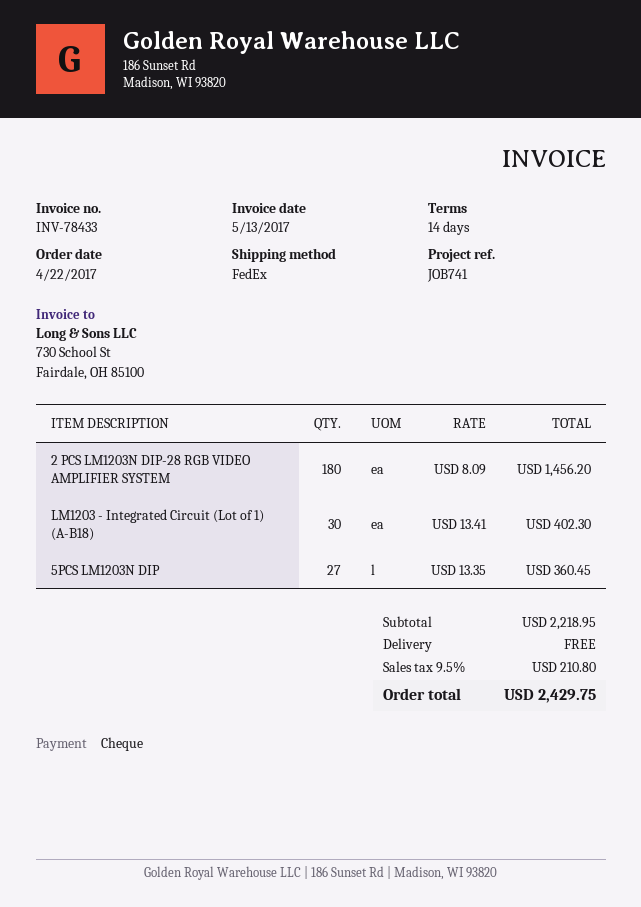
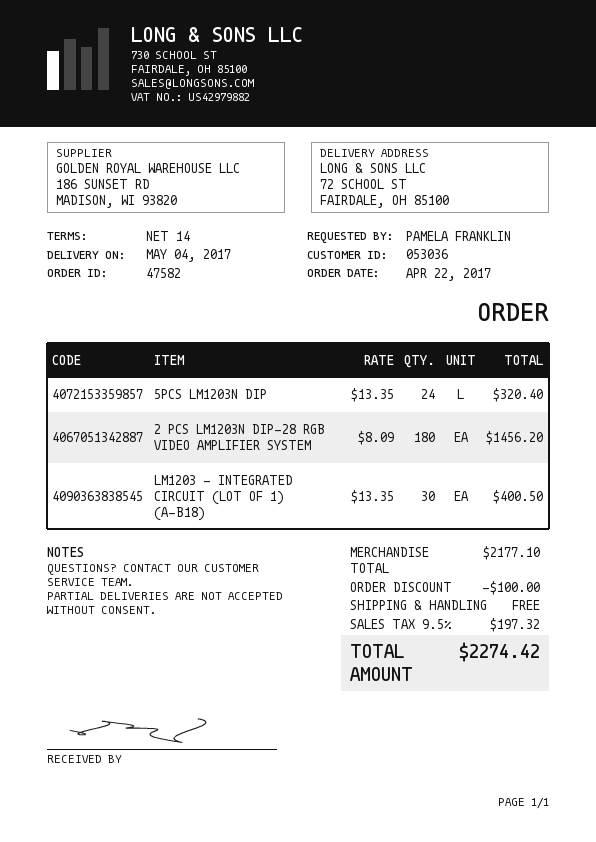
LM1203 - Integrated Circuit (Lot of 1) (A-B18): 30 x 13.41 = 402.30 -> 30 x 13.35 = 400.50
5PCS LM1203N DIP: 27 x 13.35 = 360.45 -> 24 x 13.35 = 320.40
subtotal: 2218.95 -> 2177.10
discount: none -> 100.00
tax: 9.5% = 210.80 -> 9.5% = 197.32
total: 2429.75 -> 2274.42

